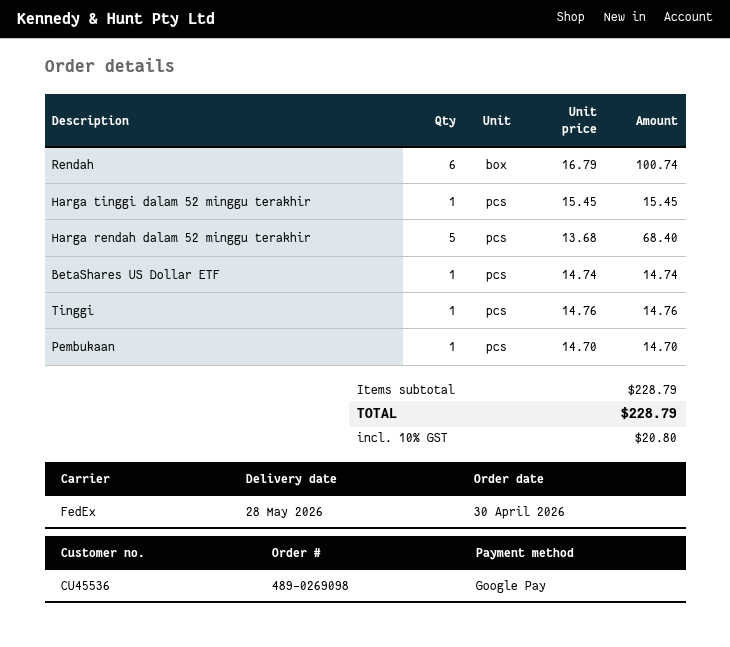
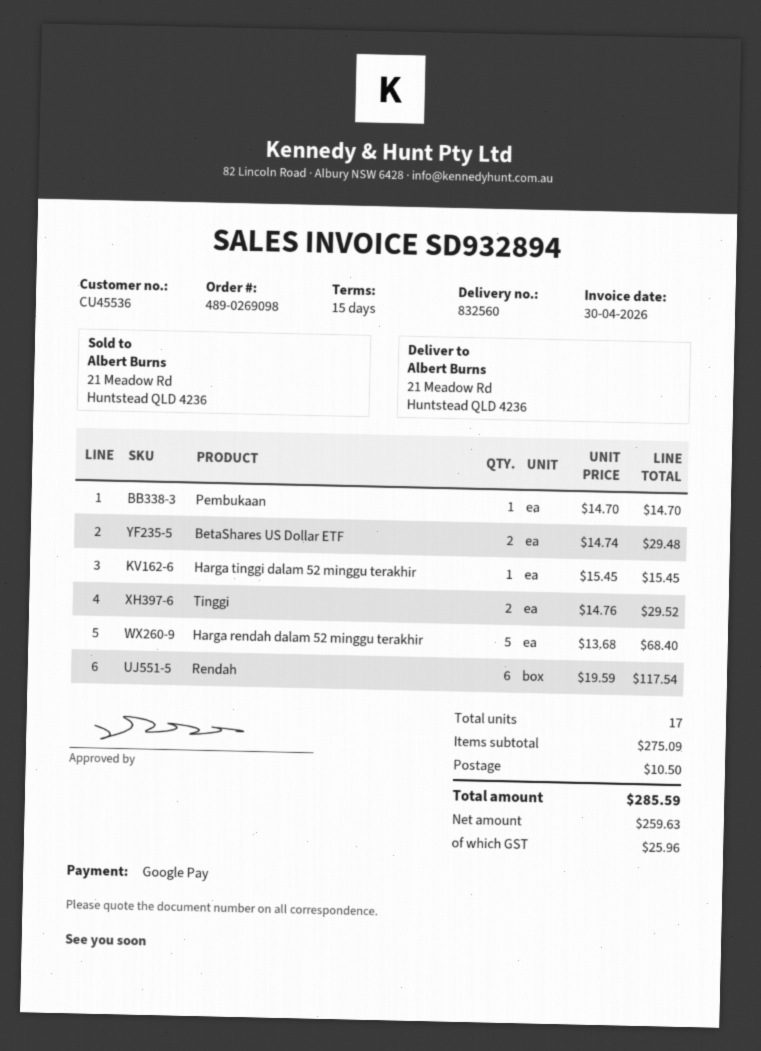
Rendah: 6 x 16.79 = 100.74 -> 6 x 19.59 = 117.54
BetaShares US Dollar ETF: 1 x 14.74 = 14.74 -> 2 x 14.74 = 29.48
Tinggi: 1 x 14.76 = 14.76 -> 2 x 14.76 = 29.52
subtotal: 228.79 -> 275.09
shipping: none -> 10.50
tax: 20.80 -> 25.96
total: 228.79 -> 285.59

